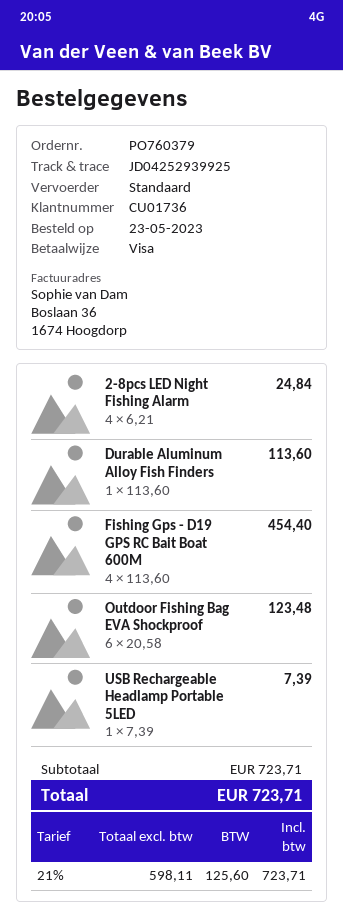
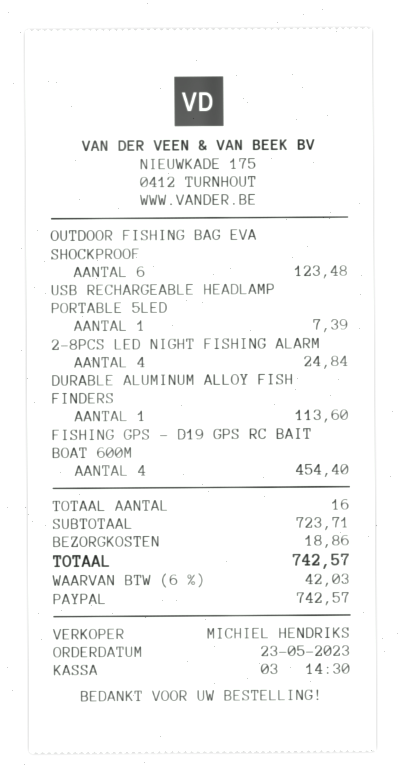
payment method: Visa -> PayPal
shipping: none -> 18.86
tax: 21% = 125.60 -> 6% = 42.03
total: 723.71 -> 742.57

